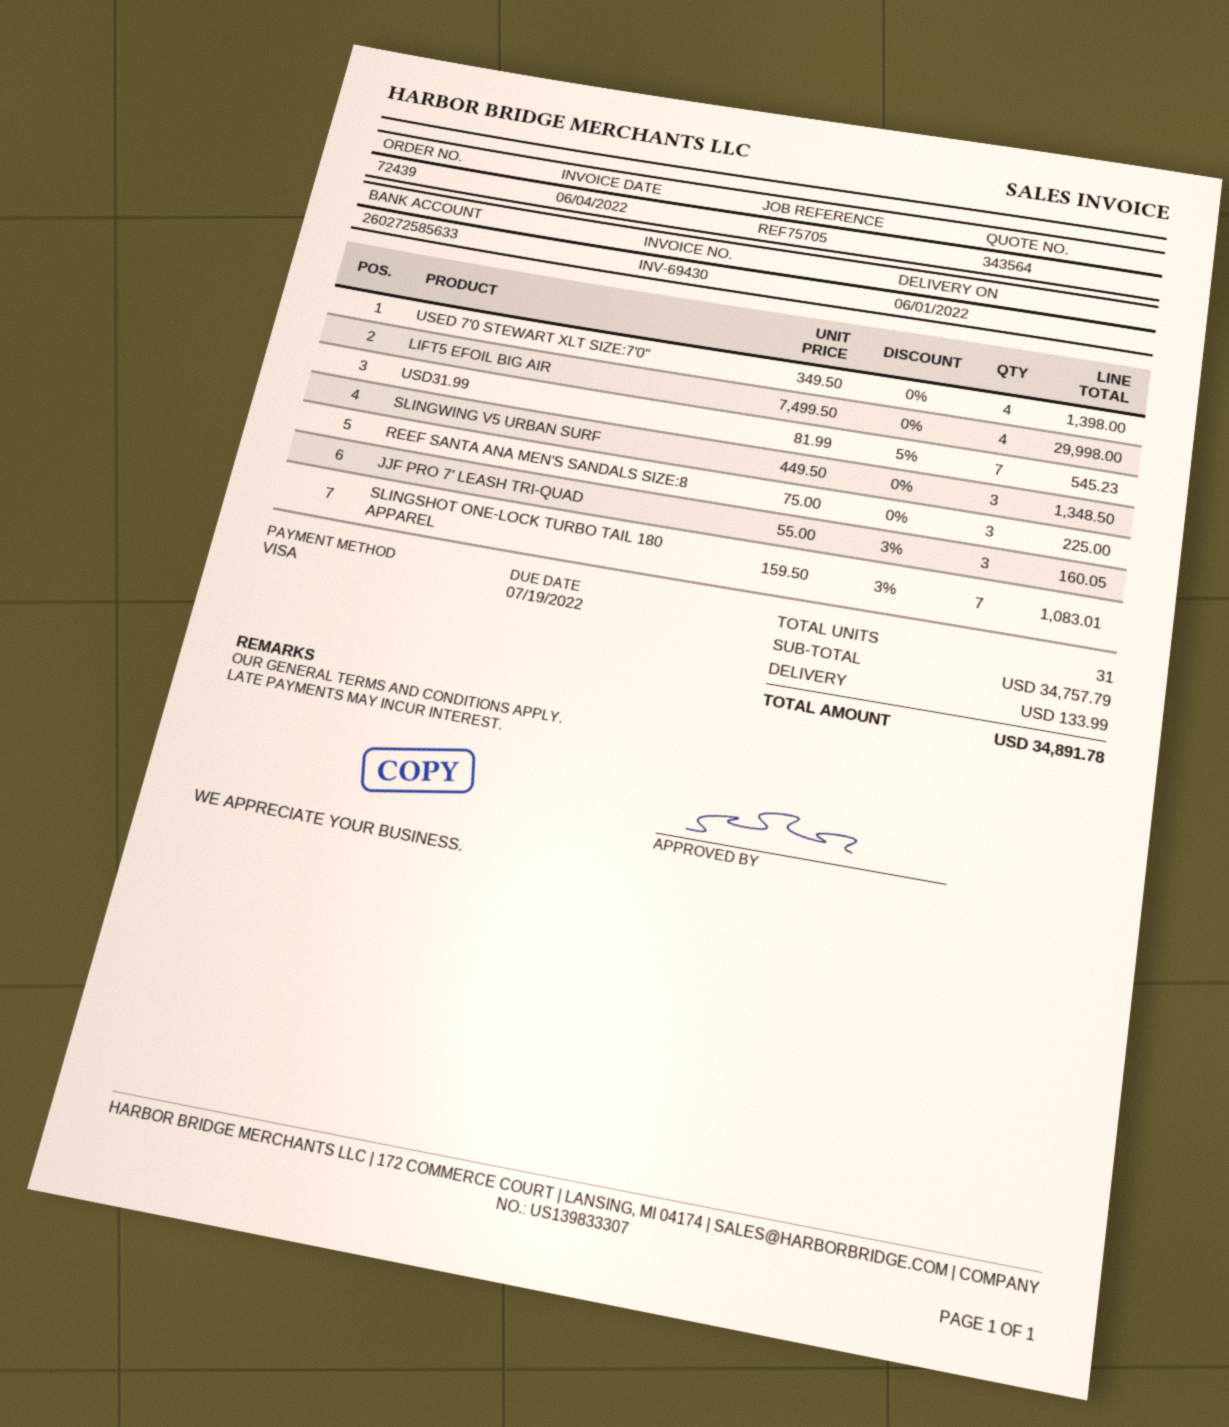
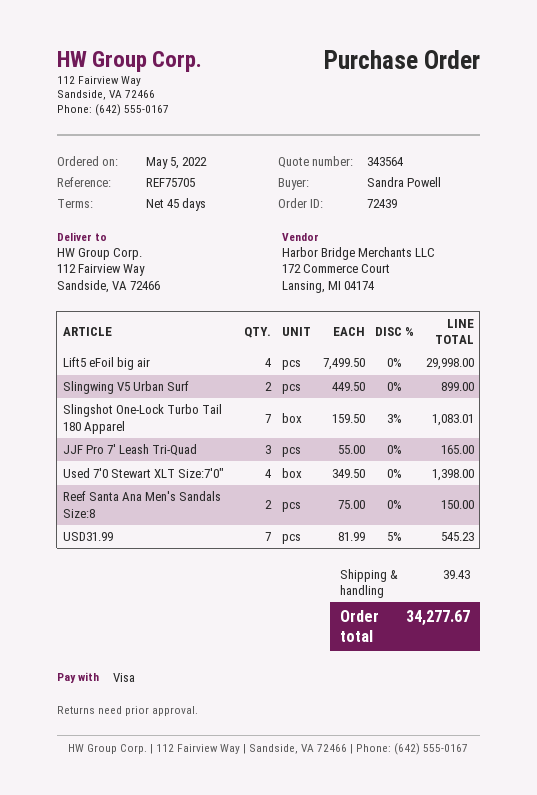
SLINGWING V5 URBAN SURF: 3 x 449.50 = 1348.50 -> 2 x 449.50 = 899.00
REEF SANTA ANA MEN'S SANDALS SIZE:8: 3 x 75.00 = 225.00 -> 2 x 75.00 = 150.00
JJF PRO 7' LEASH TRI-QUAD: 3 x 55.00 - 3% = 160.05 -> 3 x 55.00 = 165.00
shipping: 133.99 -> 39.43
total: 34891.78 -> 34277.67

